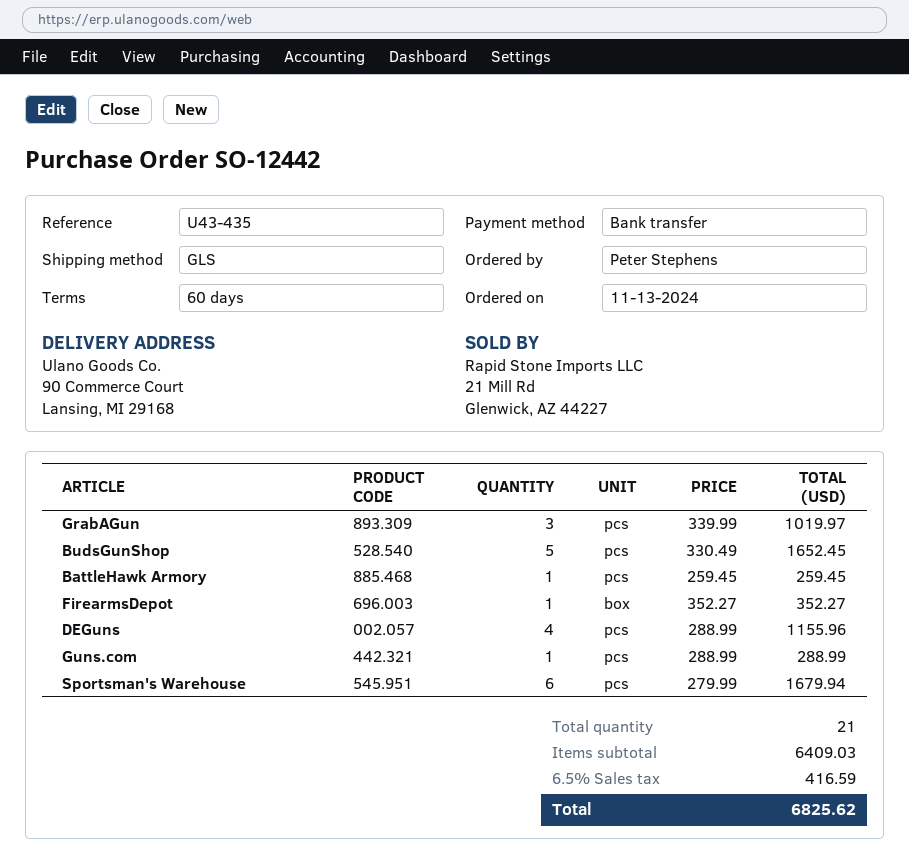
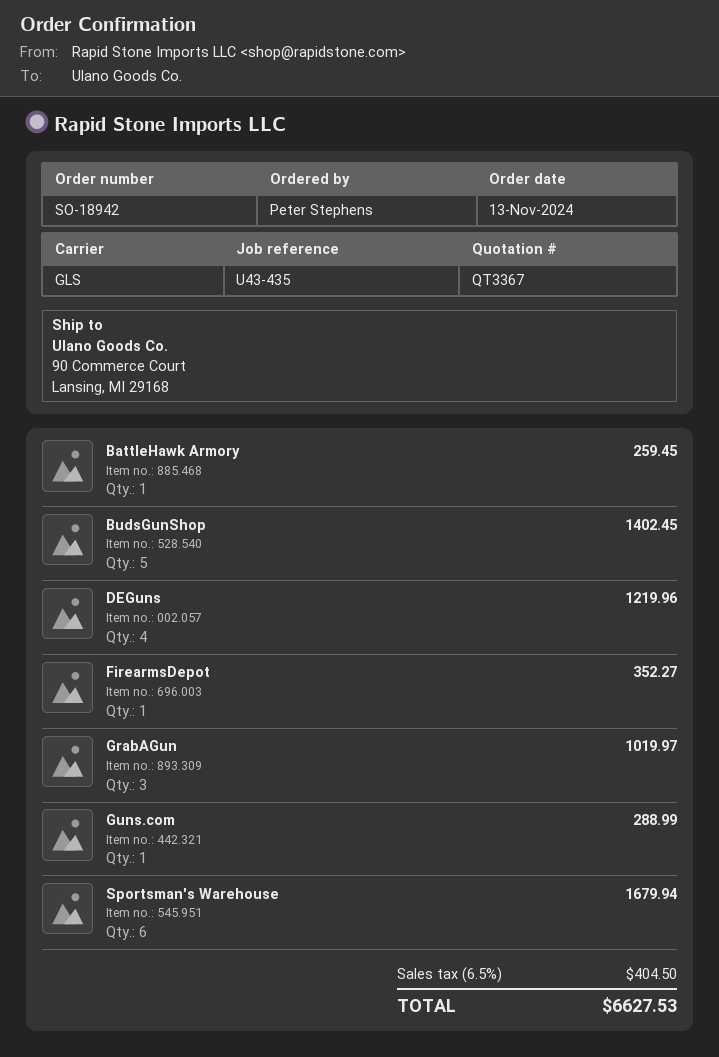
order number: SO-12442 -> SO-18942
BudsGunShop: 5 for 1652.45 -> 5 for 1402.45
DEGuns: 4 for 1155.96 -> 4 for 1219.96
tax: 6.5% = 416.59 -> 6.5% = 404.50
total: 6825.62 -> 6627.53

